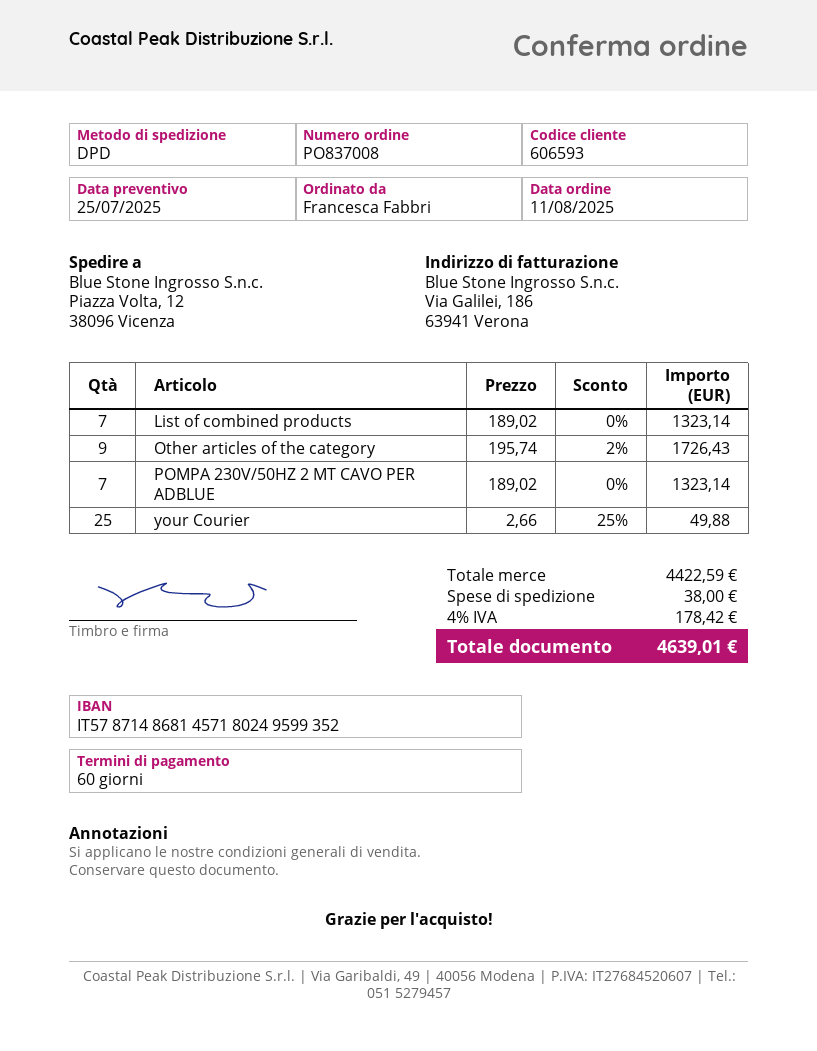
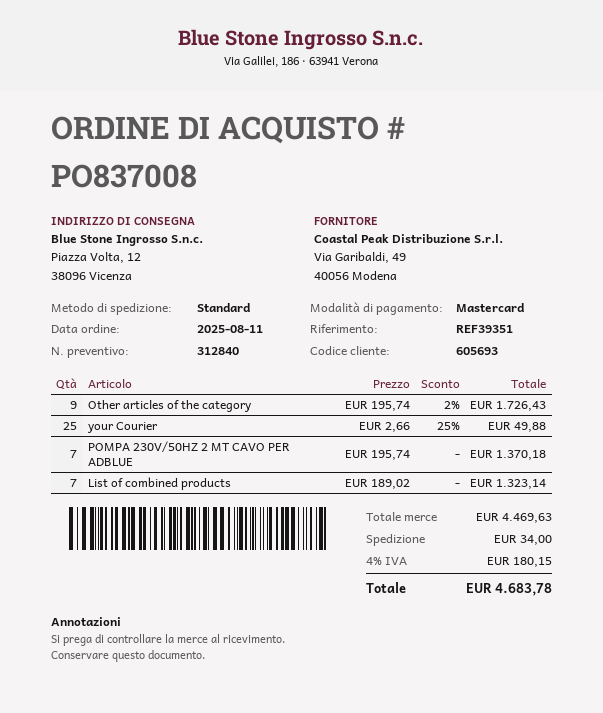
customer number: 606593 -> 605693
shipping method: DPD -> standard
POMPA 230V/50HZ 2 MT CAVO PER ADBLUE: 7 x 189.02 = 1323.14 -> 7 x 195.74 = 1370.18
subtotal: 4422.59 -> 4469.63
shipping: 38.00 -> 34.00
tax: 4% = 178.42 -> 4% = 180.15
total: 4639.01 -> 4683.78

